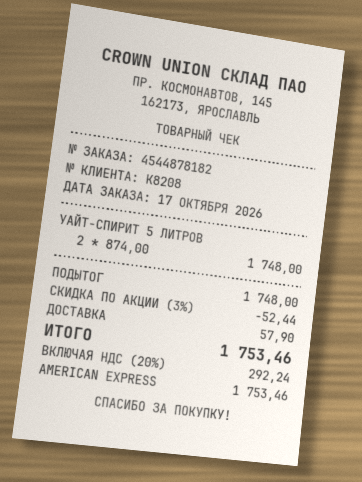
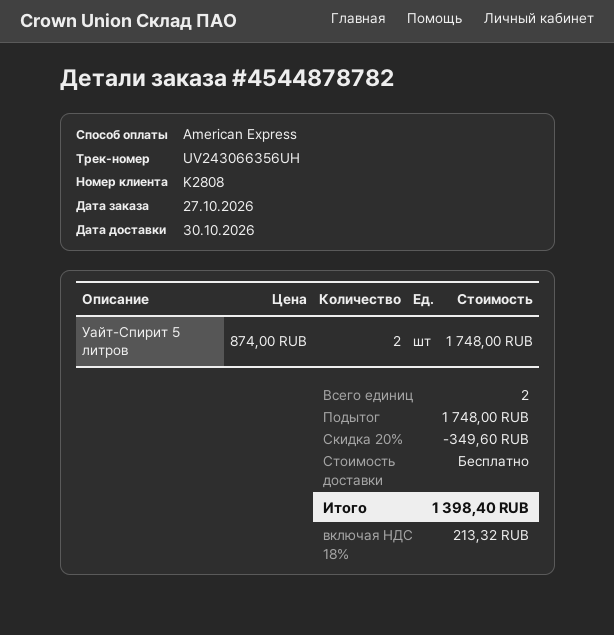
order number: 4544878182 -> 4544878782
order date: 2026-10-17 -> 2026-10-27
customer number: K8208 -> K2808
discount: 3% = 52.44 -> 20% = 349.60
shipping: 57.90 -> 0.00
tax: 20% = 292.24 -> 18% = 213.32
total: 1753.46 -> 1398.40

